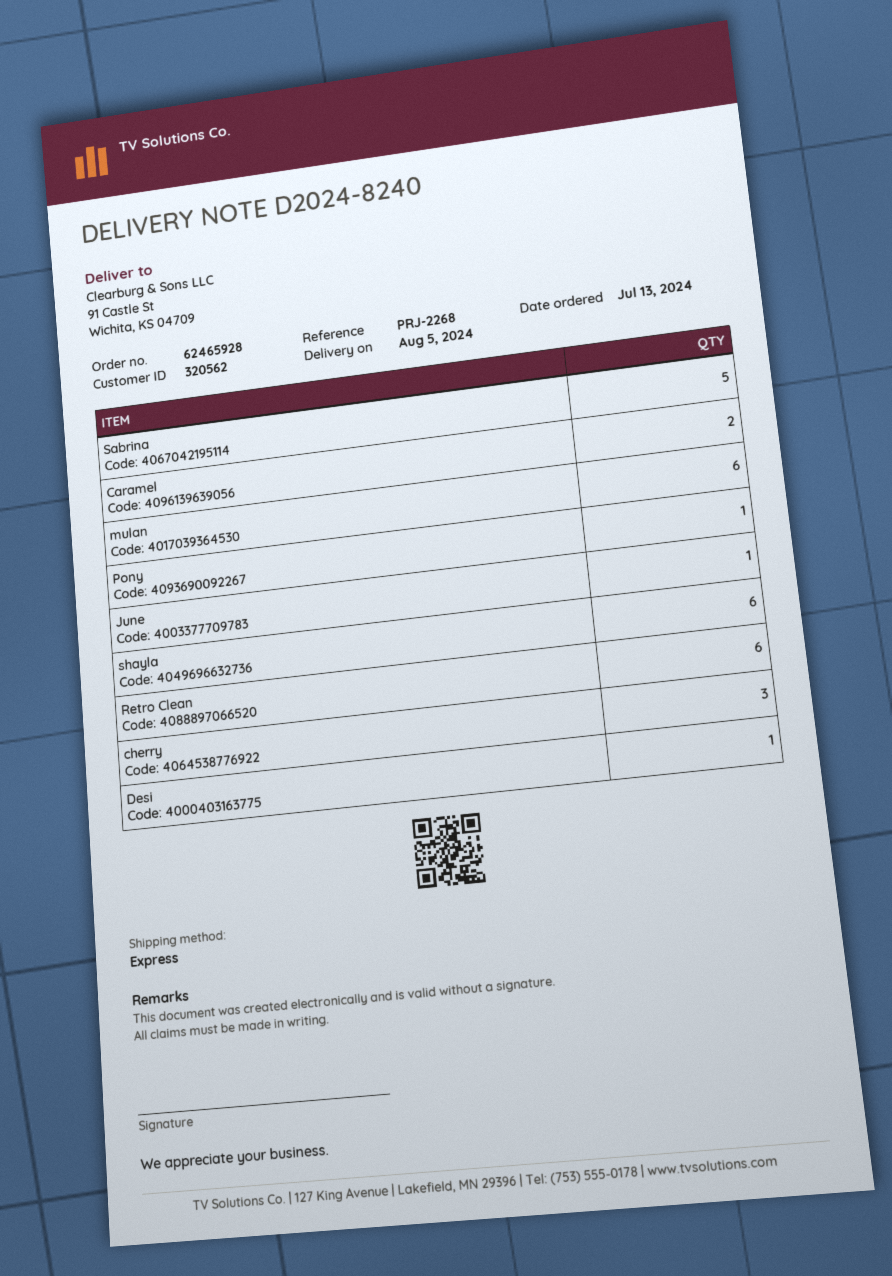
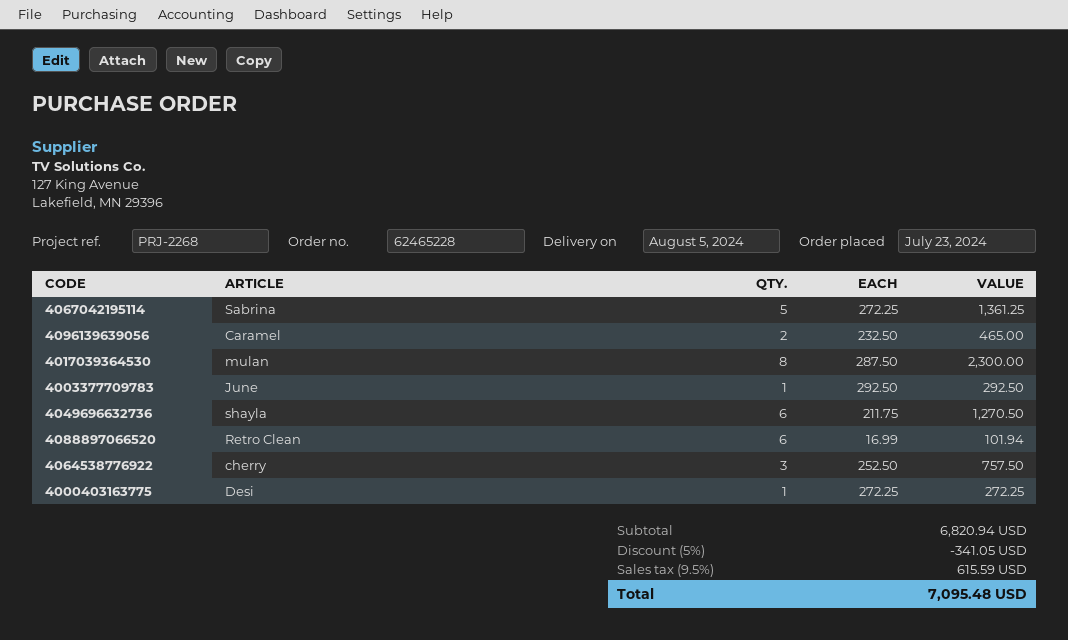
order number: 62465928 -> 62465228
order date: 2024-07-13 -> 2024-07-23
mulan: 6 -> 8
Pony: 1 -> none

